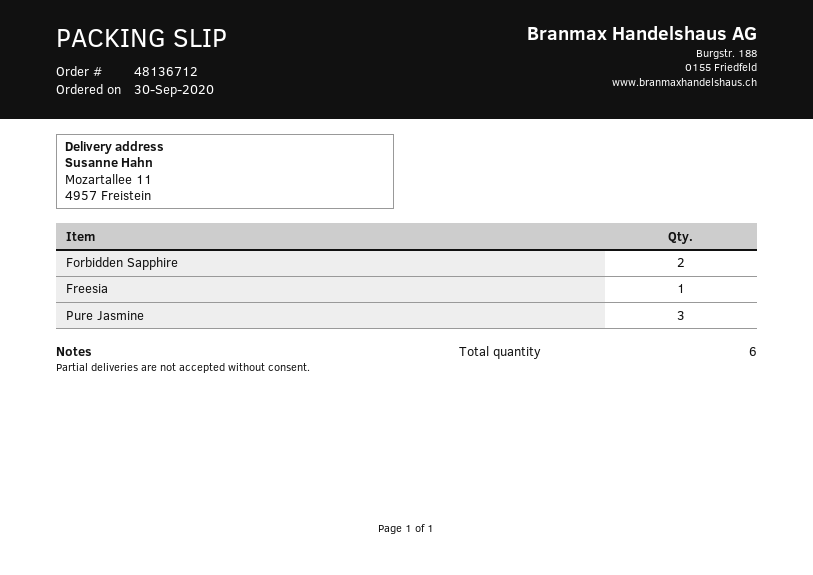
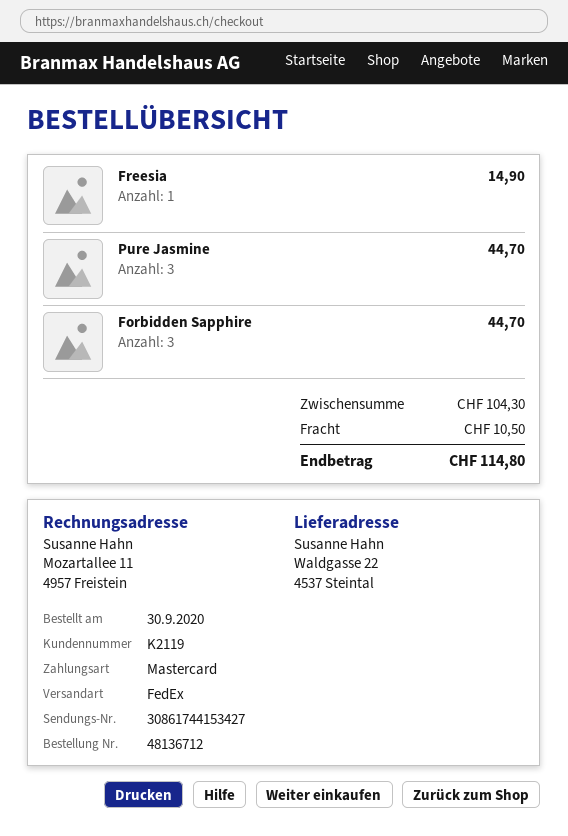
ship to: Mozartallee 11, 4957 Freistein -> Waldgasse 22, 4537 Steintal
Forbidden Sapphire: 2 -> 3

